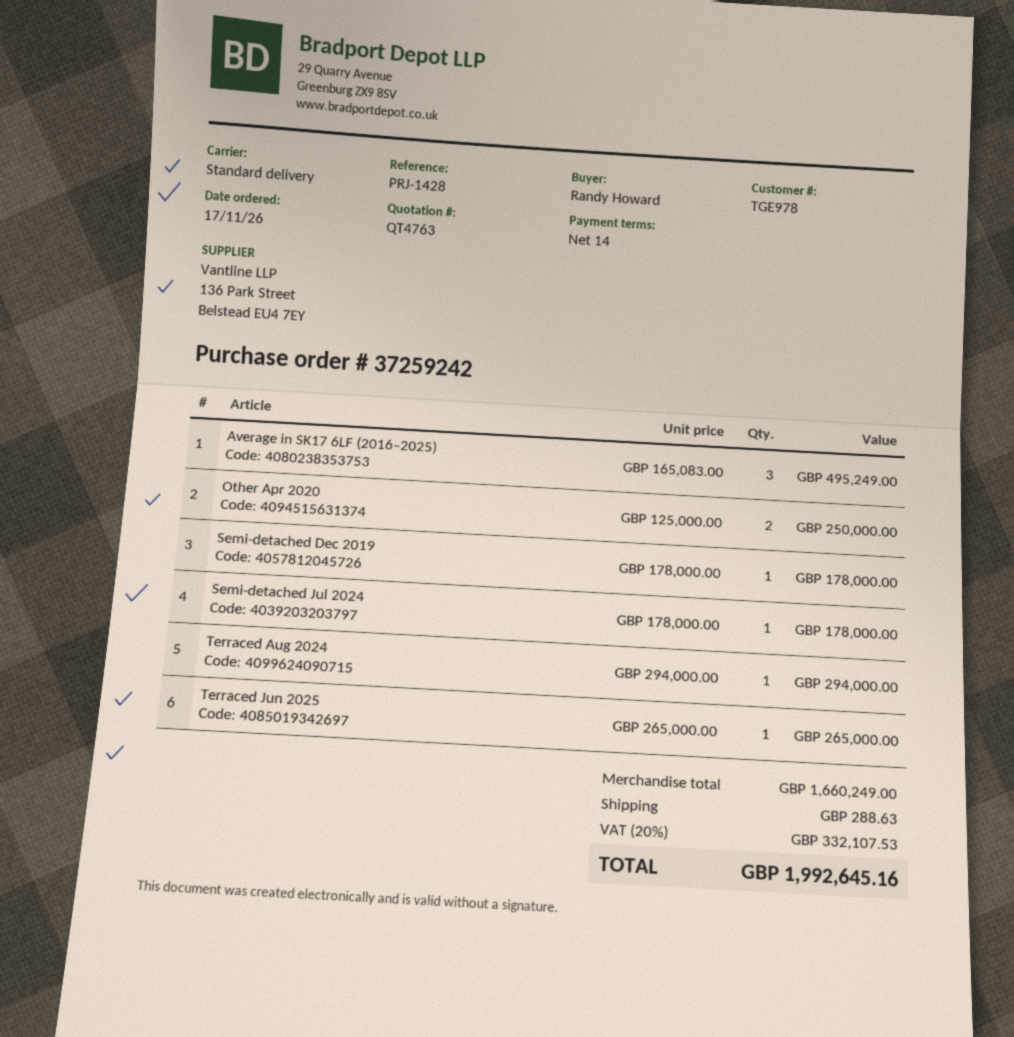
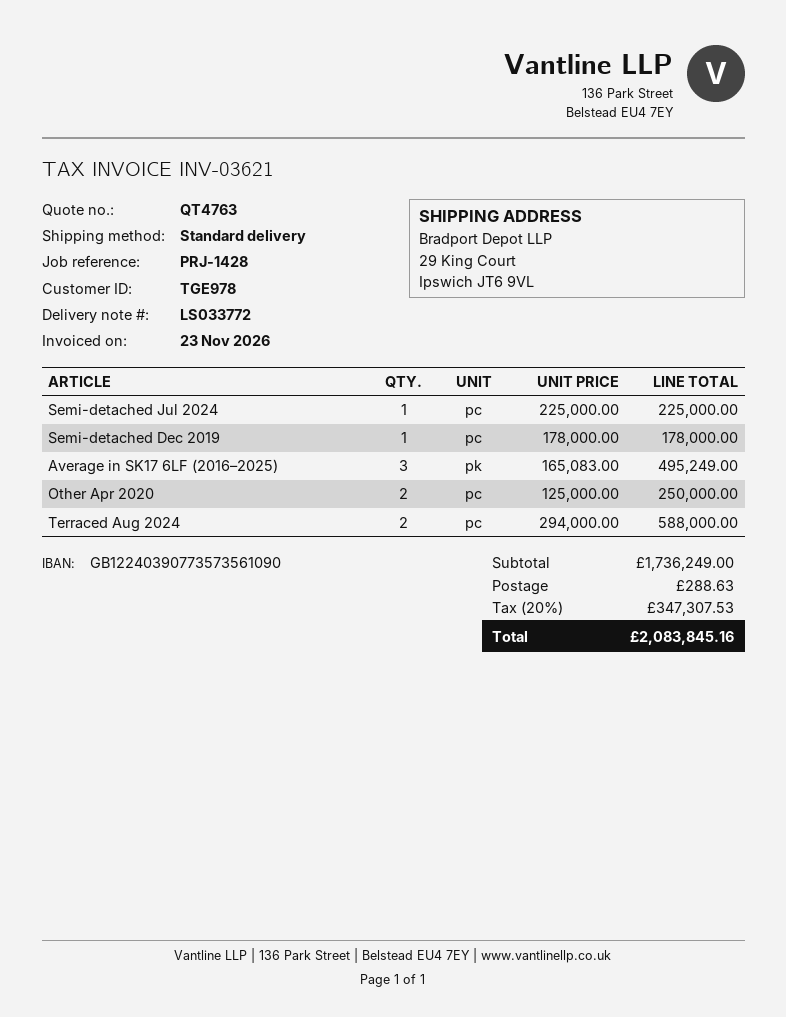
Semi-detached Jul 2024: 1 x 178000.00 = 178000.00 -> 1 x 225000.00 = 225000.00
Terraced Aug 2024: 1 x 294000.00 = 294000.00 -> 2 x 294000.00 = 588000.00
Terraced Jun 2025: 1 x 265000.00 = 265000.00 -> none
subtotal: 1660249.00 -> 1736249.00
tax: 20% = 332107.53 -> 20% = 347307.53
total: 1992645.16 -> 2083845.16

